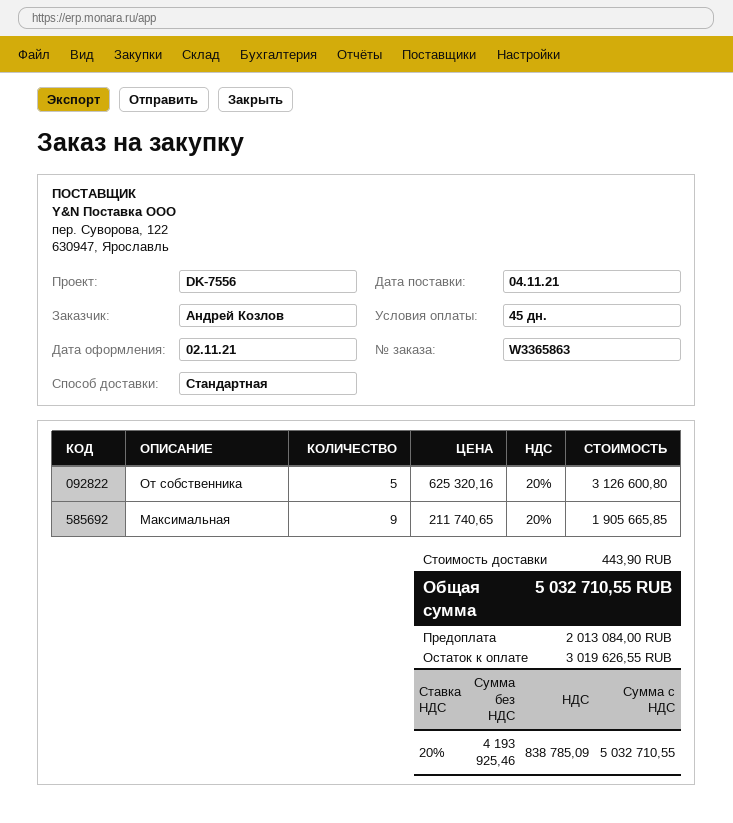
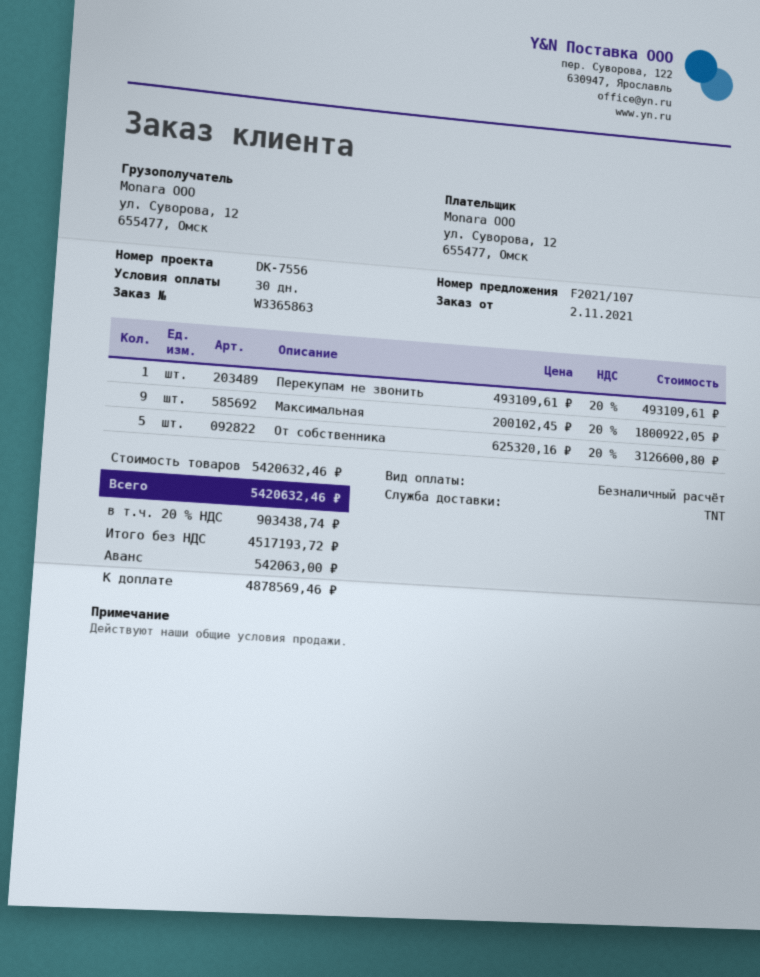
payment terms: 45 days -> 30 days
shipping method: standard -> TNT
Максимальная: 9 x 211740.65 = 1905665.85 -> 9 x 200102.45 = 1800922.05
Перекупам не звонить: none -> 1 x 493109.61 = 493109.61
shipping: 443.90 -> none
net: 4193925.46 -> 4517193.72
tax: 20% = 838785.09 -> 20% = 903438.74
total: 5032710.55 -> 5420632.46
deposit: 2013084.00 -> 542063.00
balance: 3019626.55 -> 4878569.46

